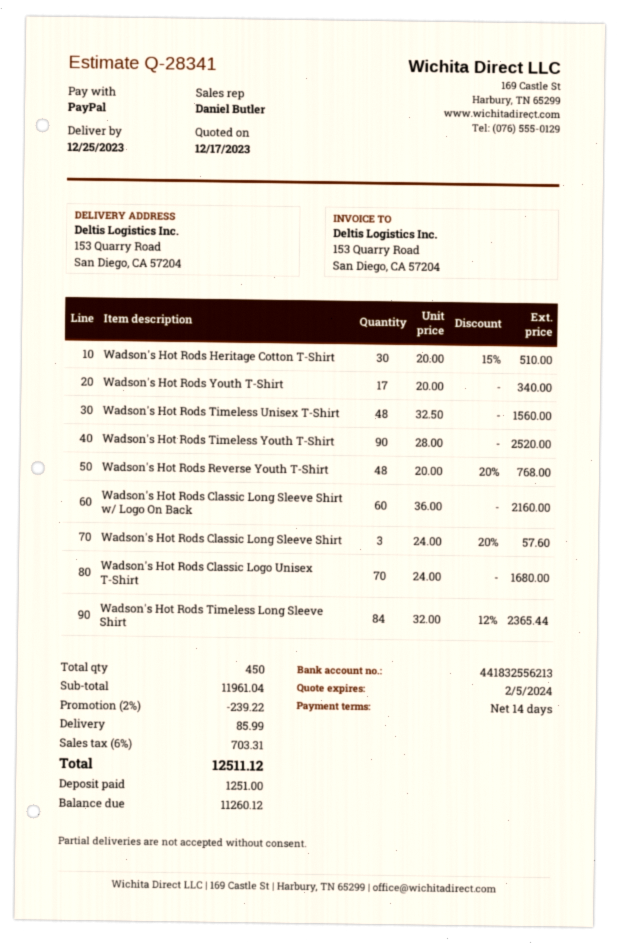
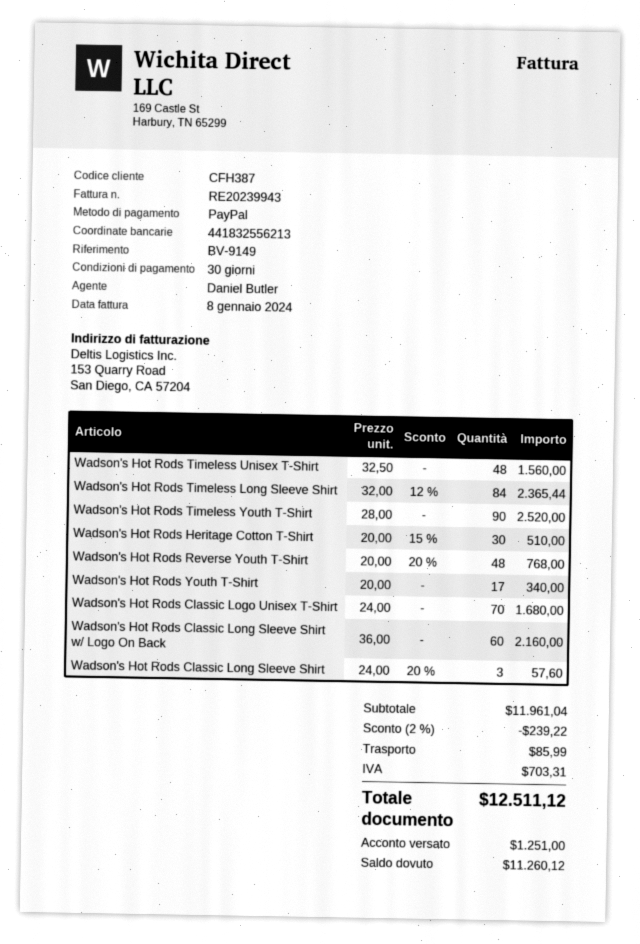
payment terms: 14 days -> 30 days

